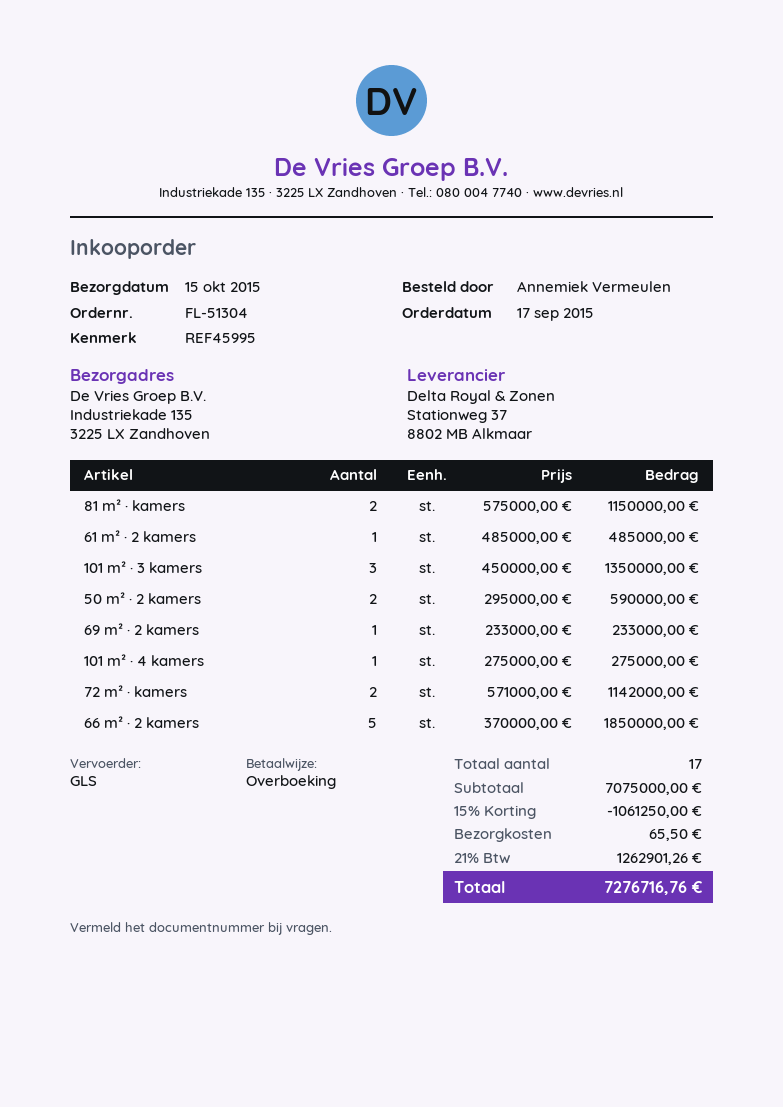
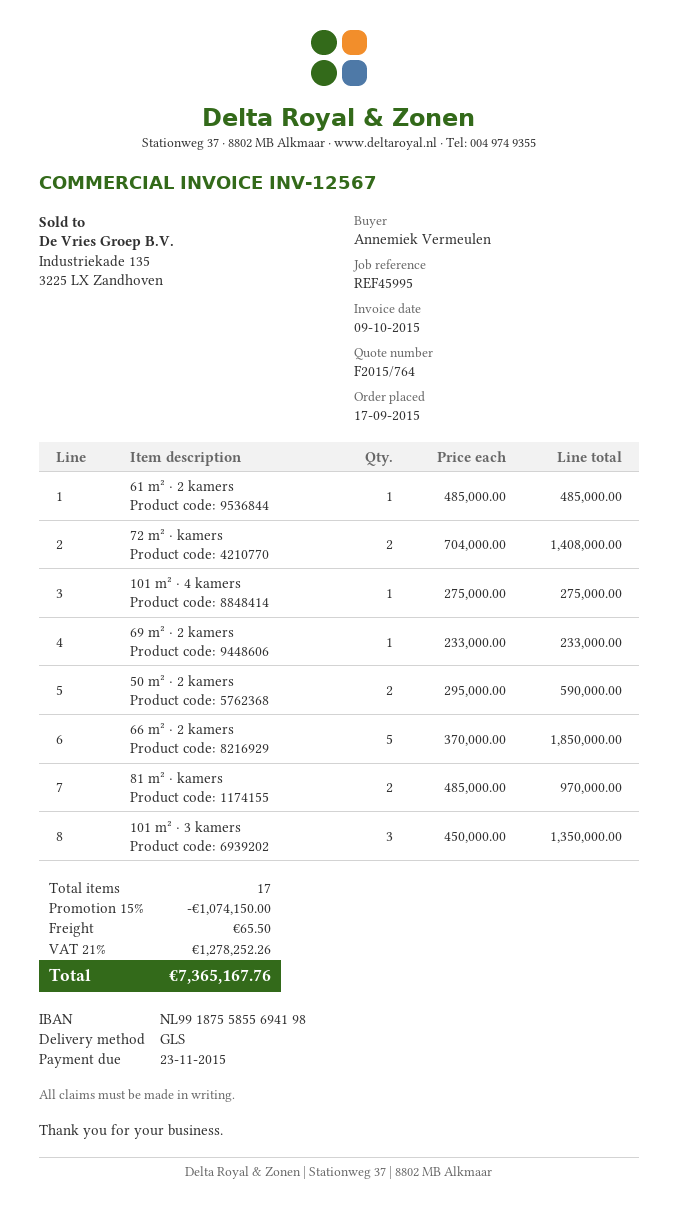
81 m² · kamers: 2 x 575000.00 = 1150000.00 -> 2 x 485000.00 = 970000.00
72 m² · kamers: 2 x 571000.00 = 1142000.00 -> 2 x 704000.00 = 1408000.00
discount: 15% = 1061250.00 -> 15% = 1074150.00
tax: 21% = 1262901.26 -> 21% = 1278252.26
total: 7276716.76 -> 7365167.76

